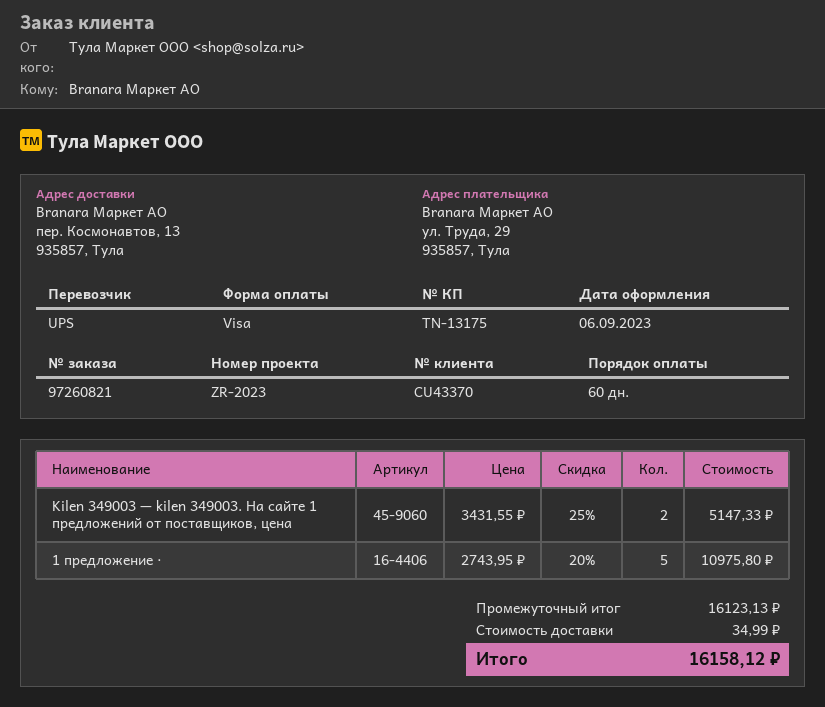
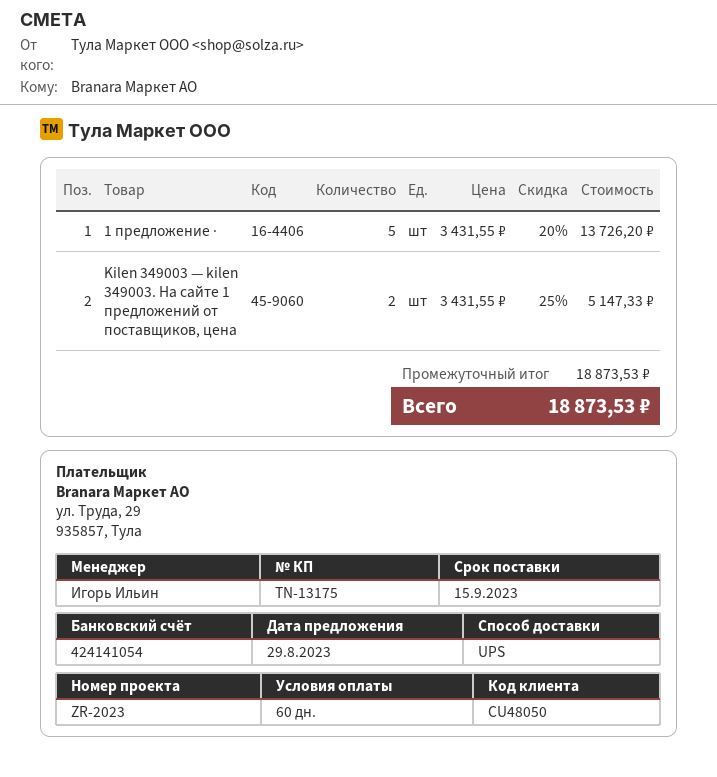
customer number: CU43370 -> CU48050
1 предложение ·: 5 x 2743.95 - 20% = 10975.80 -> 5 x 3431.55 - 20% = 13726.20
subtotal: 16123.13 -> 18873.53
shipping: 34.99 -> none
total: 16158.12 -> 18873.53

